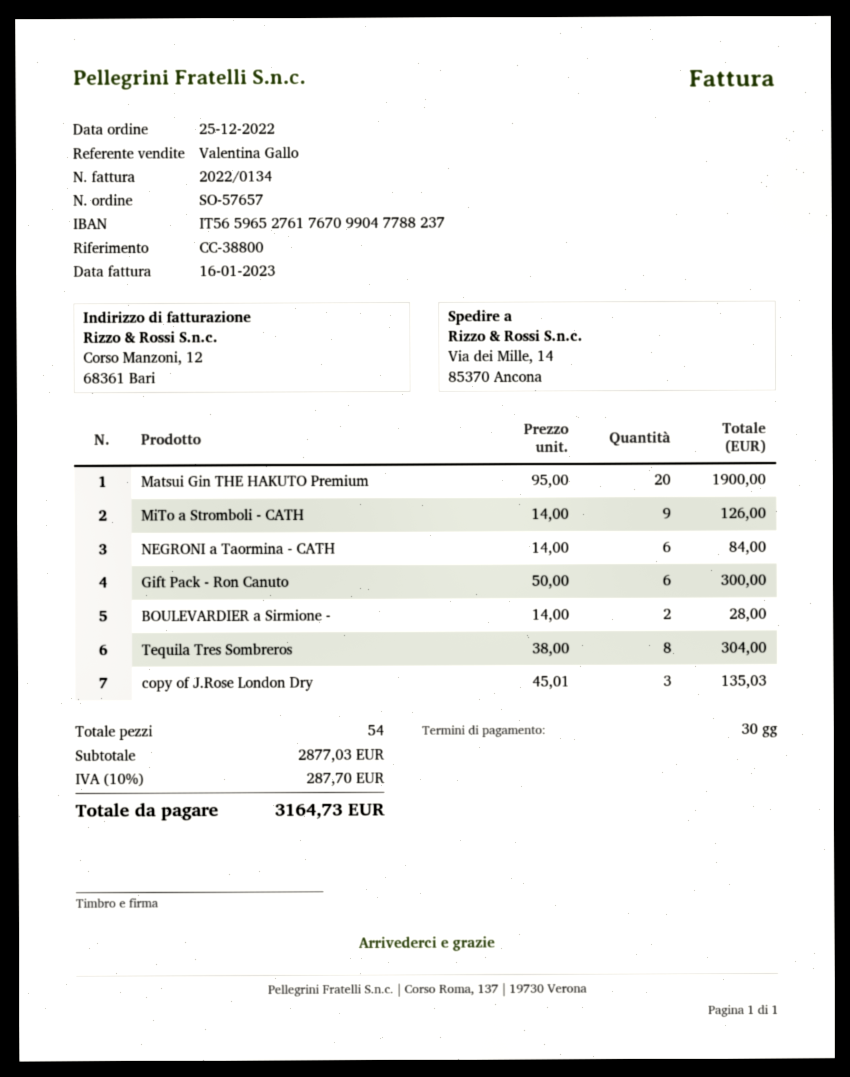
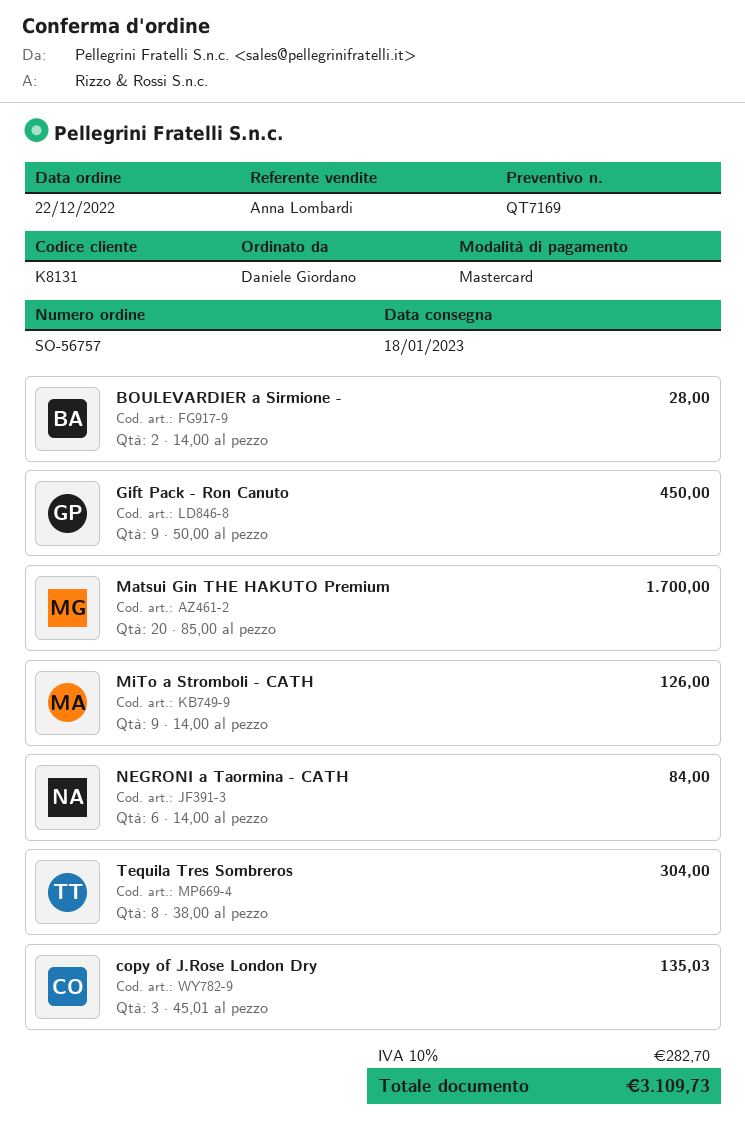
order number: SO-57657 -> SO-56757
order date: 2022-12-25 -> 2022-12-22
sales rep: Valentina Gallo -> Anna Lombardi
Matsui Gin THE HAKUTO Premium: 20 x 95.00 = 1900.00 -> 20 x 85.00 = 1700.00
Gift Pack - Ron Canuto: 6 x 50.00 = 300.00 -> 9 x 50.00 = 450.00
tax: 10% = 287.70 -> 10% = 282.70
total: 3164.73 -> 3109.73

